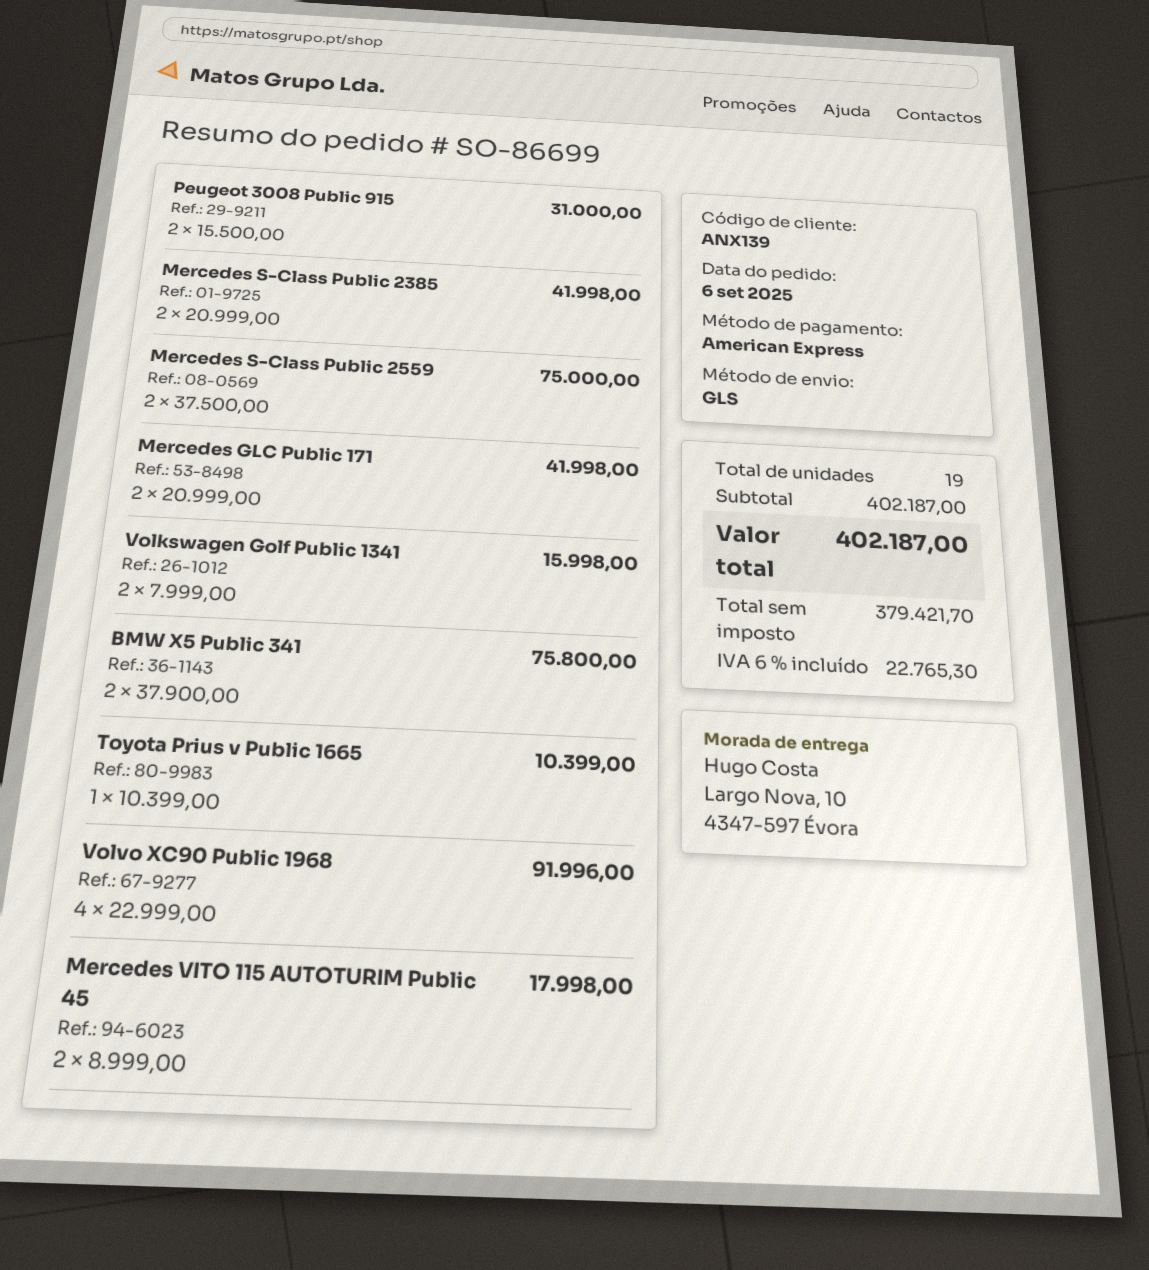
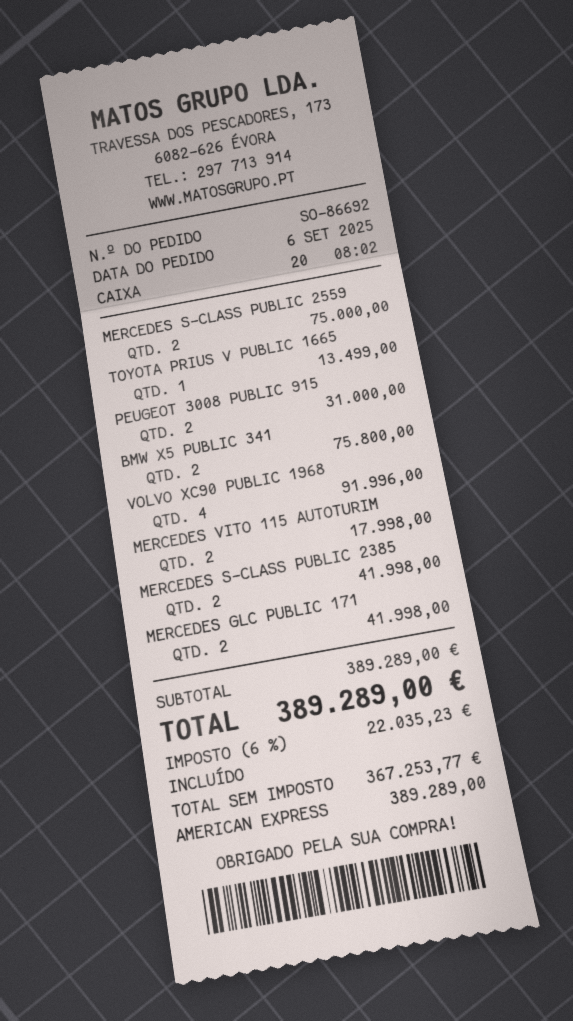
order number: SO-86699 -> SO-86692
Volkswagen Golf Public 1341: 2 for 15998.00 -> none
Toyota Prius v Public 1665: 1 for 10399.00 -> 1 for 13499.00
subtotal: 402187.00 -> 389289.00
net: 379421.70 -> 367253.77
tax: 6% = 22765.30 -> 6% = 22035.23
total: 402187.00 -> 389289.00

